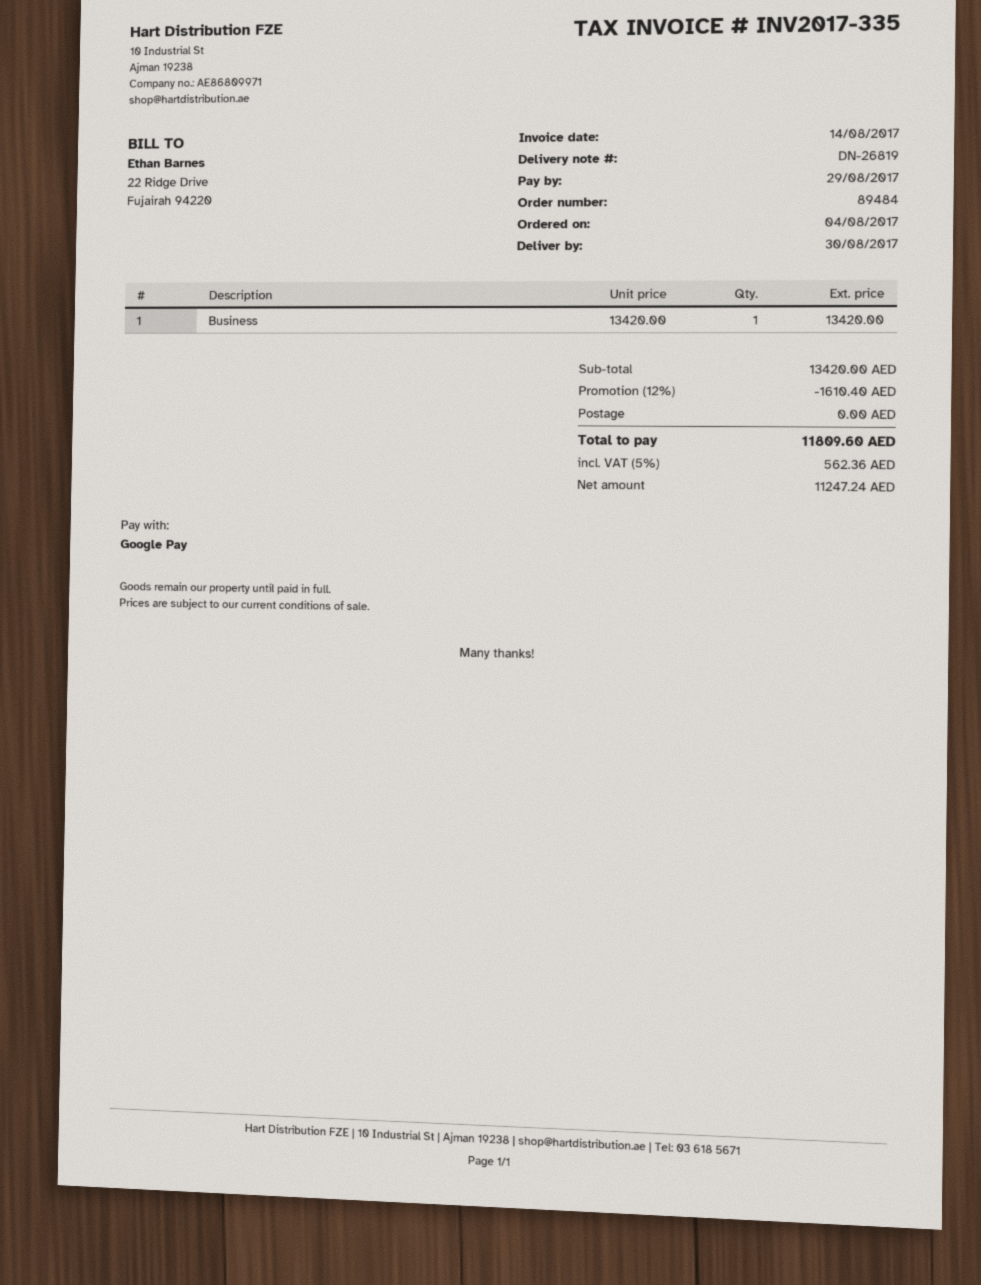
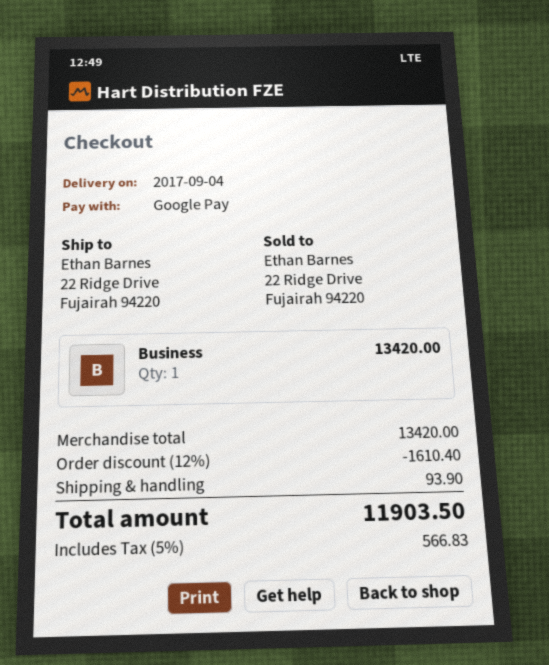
delivery date: 2017-08-30 -> 2017-09-04
shipping: 0.00 -> 93.90
tax: 5% = 562.36 -> 5% = 566.83
total: 11809.60 -> 11903.50

